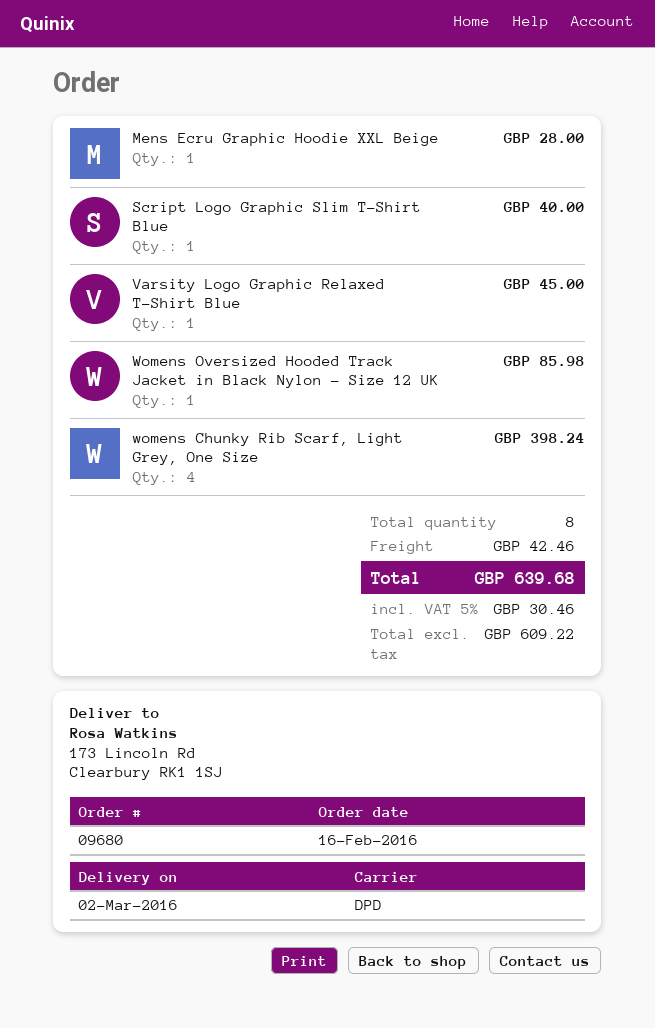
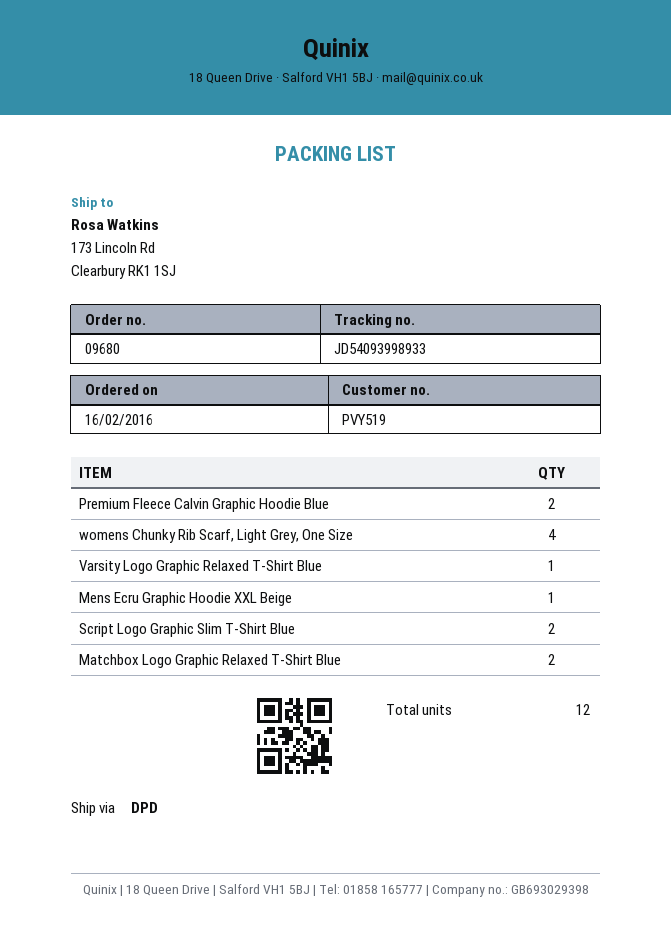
Script Logo Graphic Slim T-Shirt Blue: 1 -> 2
Womens Oversized Hooded Track Jacket in Black Nylon - Size 12 UK: 1 -> none
Premium Fleece Calvin Graphic Hoodie Blue: none -> 2
Matchbox Logo Graphic Relaxed T-Shirt Blue: none -> 2
total quantity: 8 -> 12

